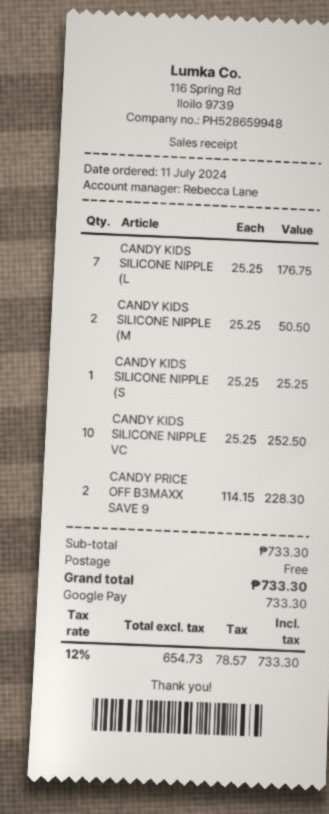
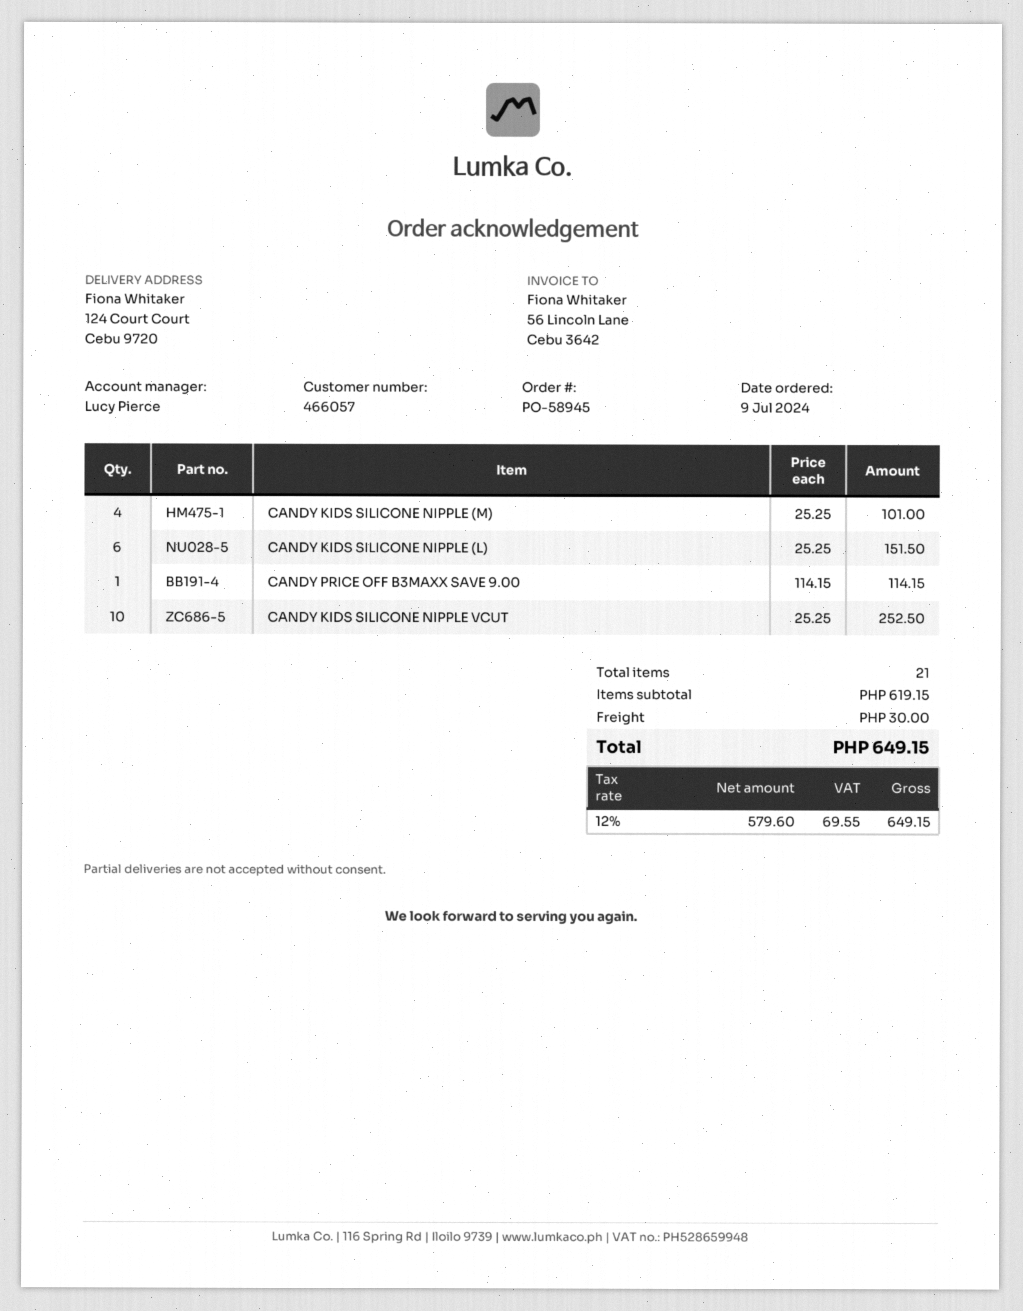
order date: 2024-07-11 -> 2024-07-09
sales rep: Rebecca Lane -> Lucy Pierce
CANDY KIDS SILICONE NIPPLE (L: 7 x 25.25 = 176.75 -> 6 x 25.25 = 151.50
CANDY KIDS SILICONE NIPPLE (M: 2 x 25.25 = 50.50 -> 4 x 25.25 = 101.00
CANDY KIDS SILICONE NIPPLE (S: 1 x 25.25 = 25.25 -> none
CANDY PRICE OFF B3MAXX SAVE 9: 2 x 114.15 = 228.30 -> 1 x 114.15 = 114.15
subtotal: 733.30 -> 619.15
shipping: 0.00 -> 30.00
net: 654.73 -> 579.60
tax: 12% = 78.57 -> 12% = 69.55
total: 733.30 -> 649.15

